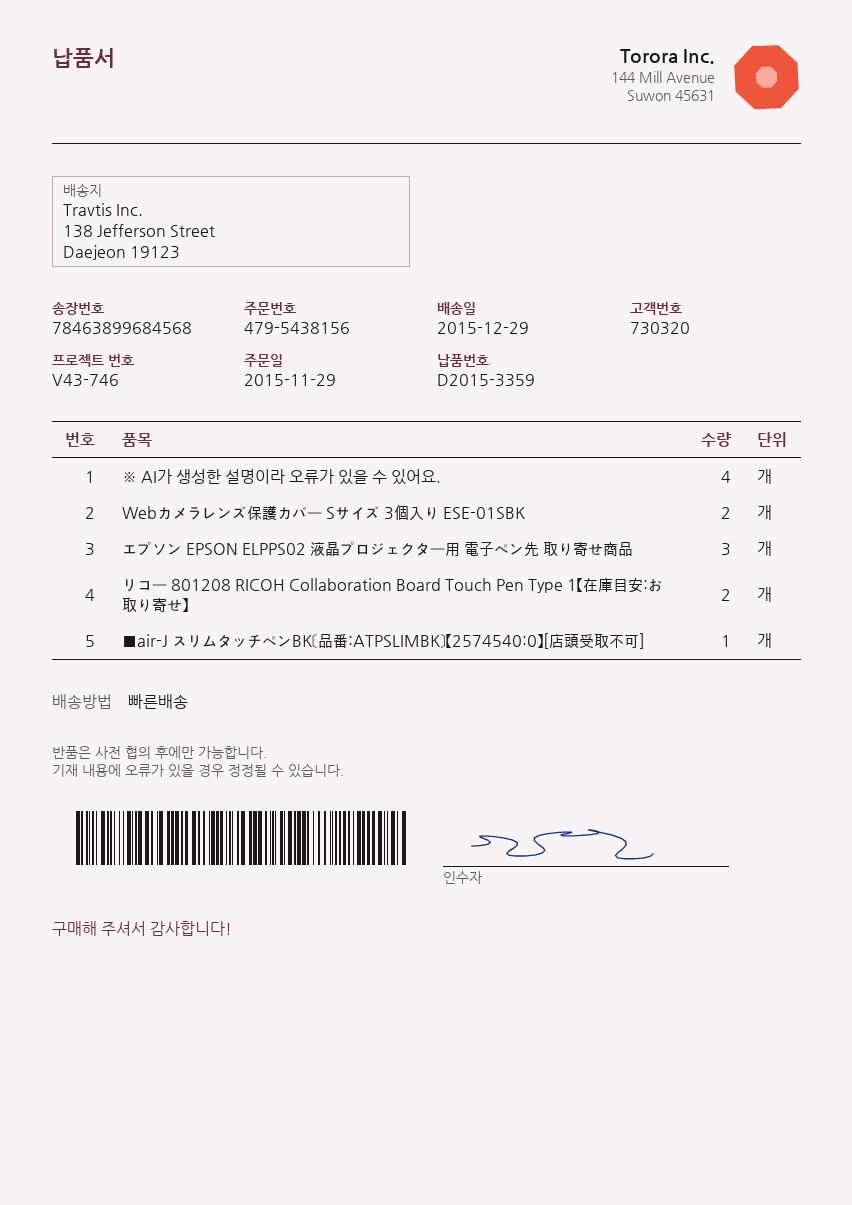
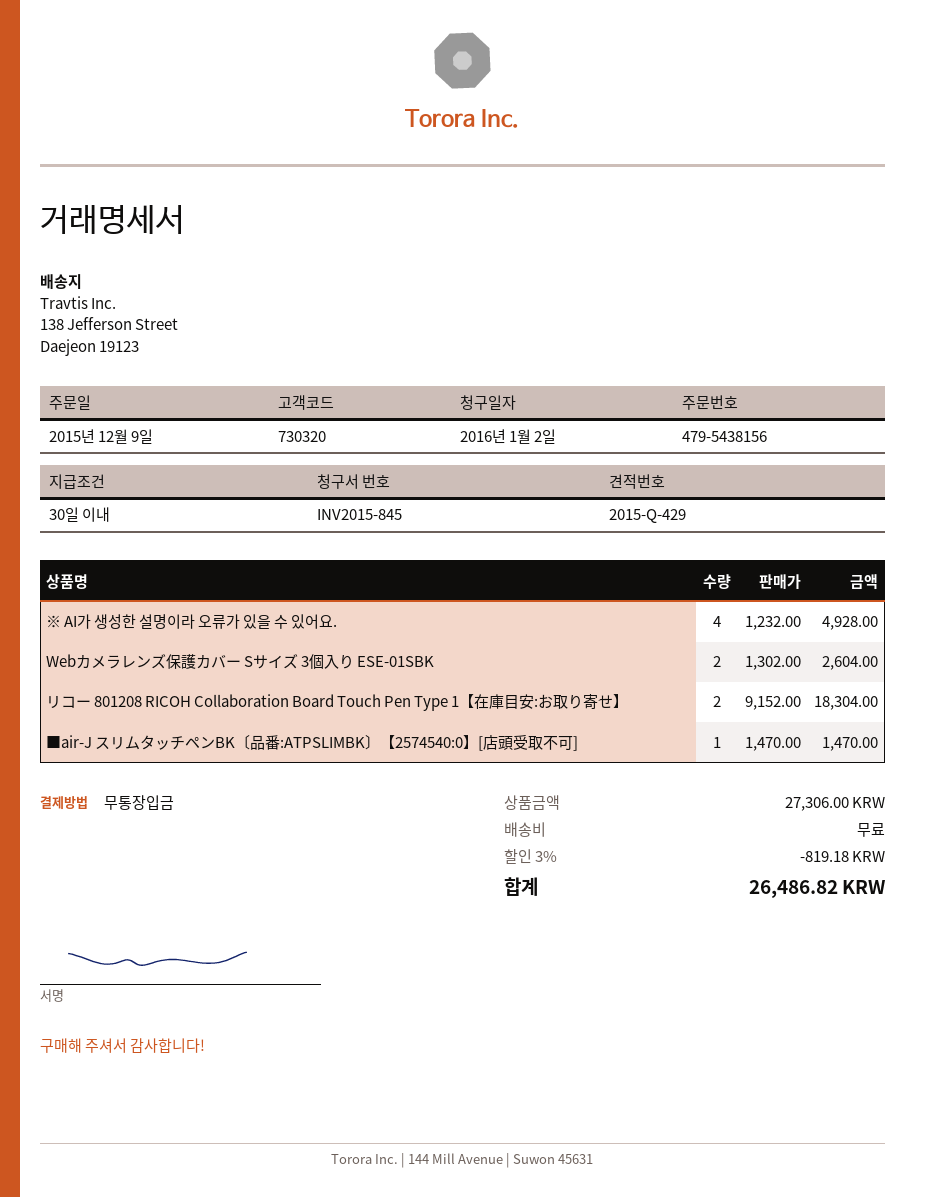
order date: 2015-11-29 -> 2015-12-09
エプソン EPSON ELPPS02 液晶プロジェクター用 電子ペン先 取り寄せ商品: 3 -> none

